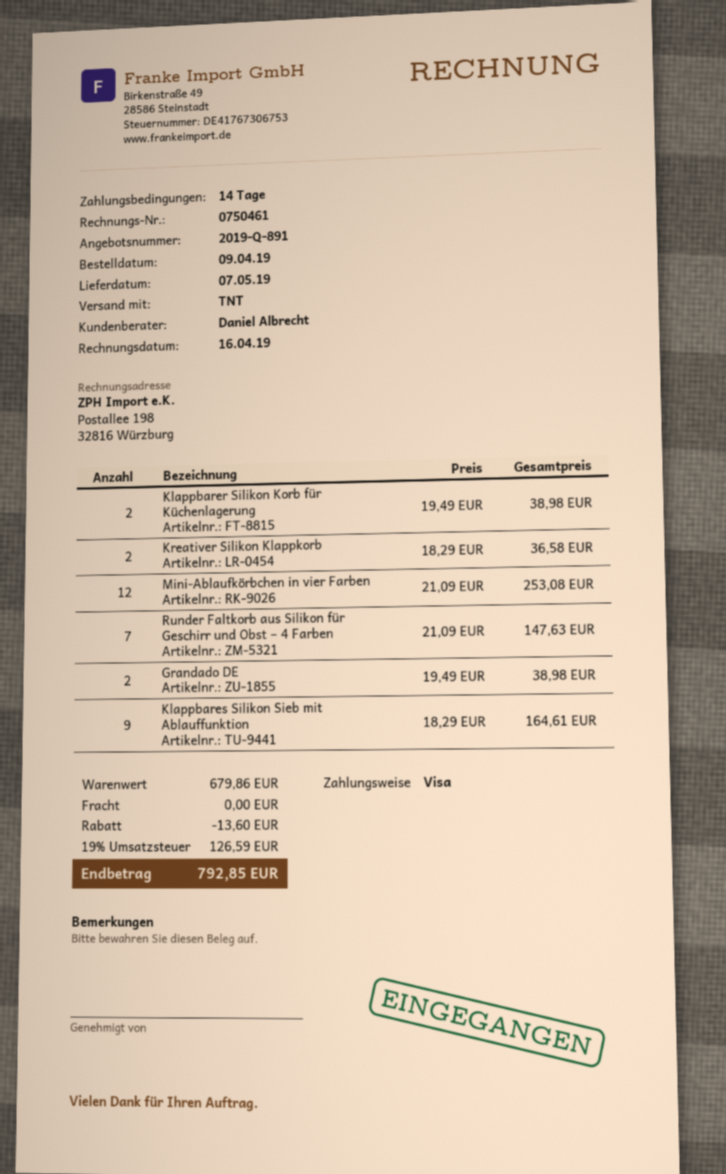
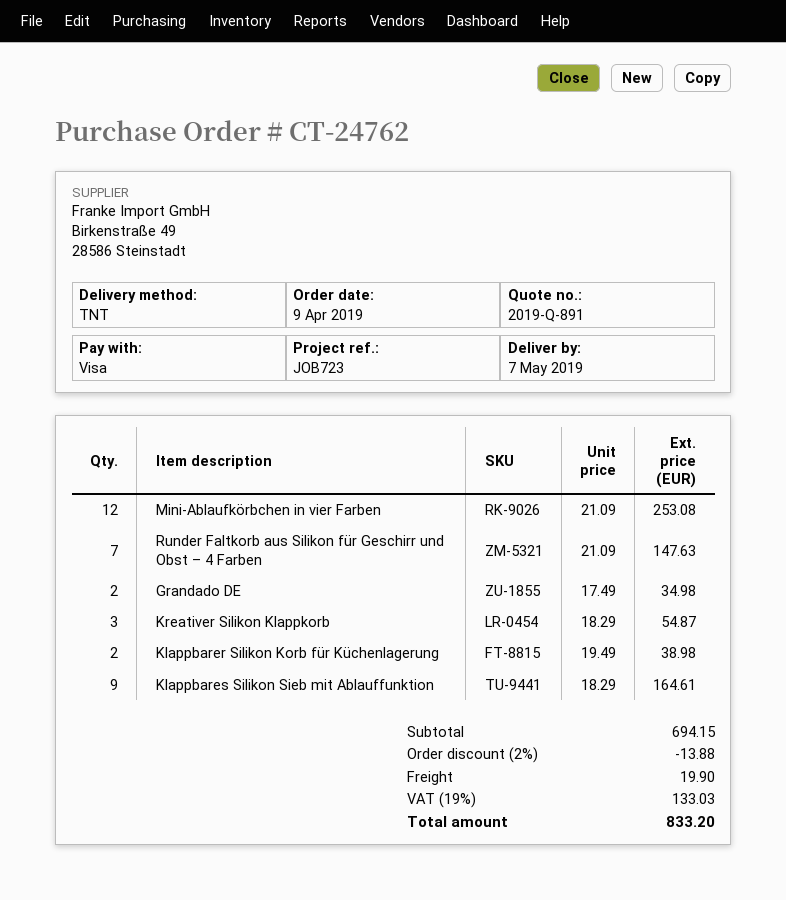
Kreativer Silikon Klappkorb: 2 x 18.29 = 36.58 -> 3 x 18.29 = 54.87
Grandado DE: 2 x 19.49 = 38.98 -> 2 x 17.49 = 34.98
subtotal: 679.86 -> 694.15
discount: 13.60 -> 13.88
shipping: 0.00 -> 19.90
tax: 19% = 126.59 -> 19% = 133.03
total: 792.85 -> 833.20

